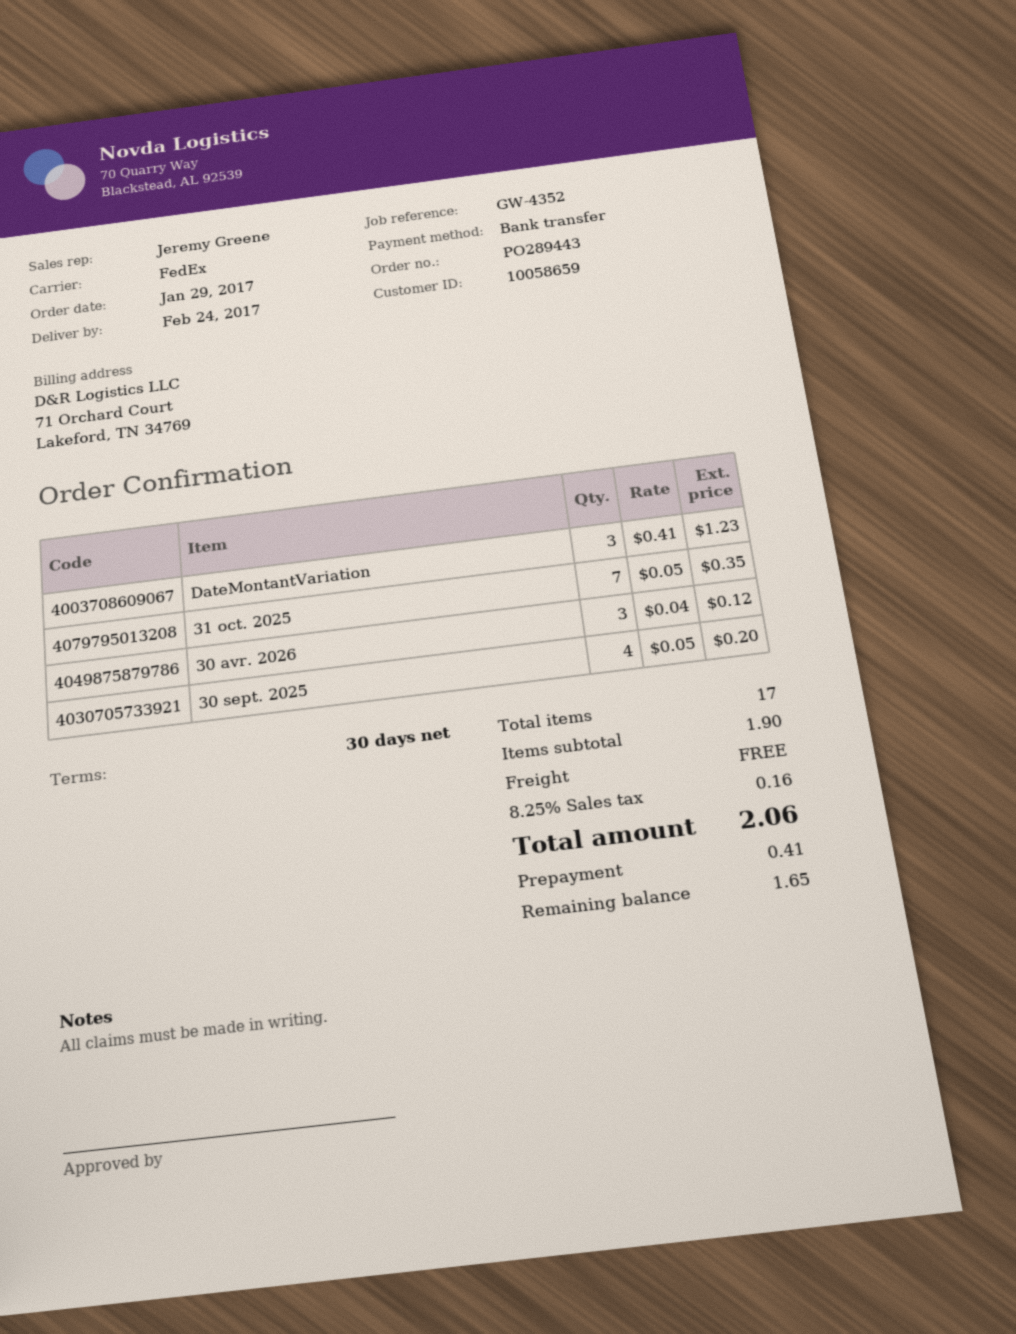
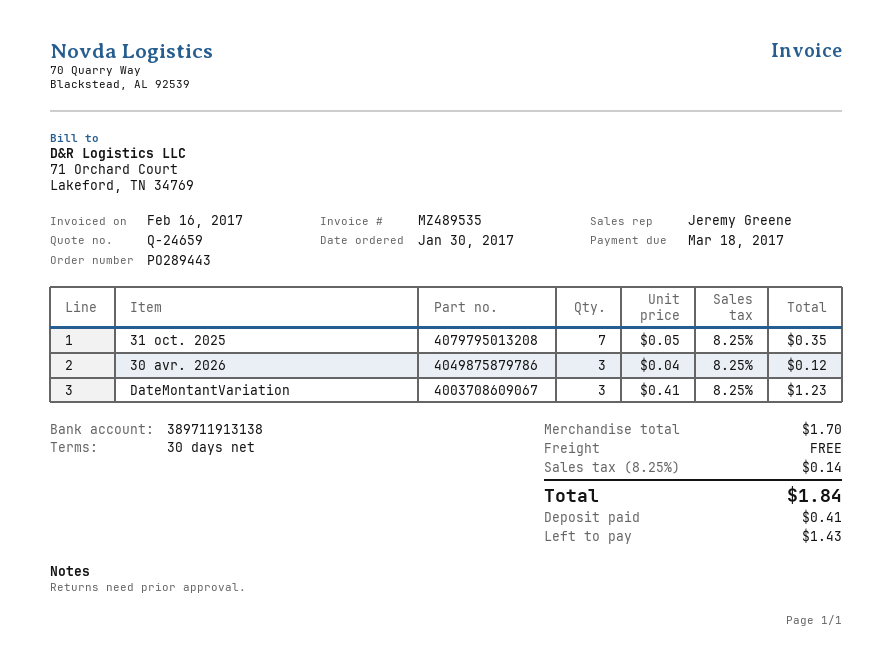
order date: 2017-01-29 -> 2017-01-30
30 sept. 2025: 4 x 0.05 = 0.20 -> none
subtotal: 1.90 -> 1.70
tax: 8.25% = 0.16 -> 8.25% = 0.14
total: 2.06 -> 1.84
balance: 1.65 -> 1.43

